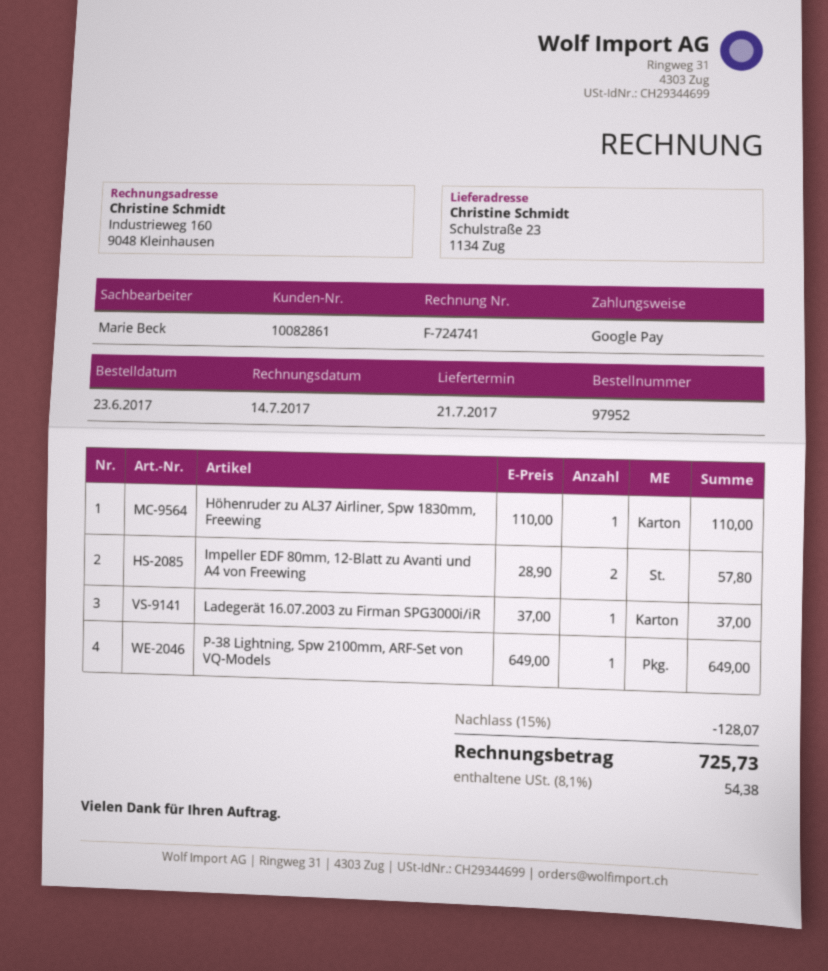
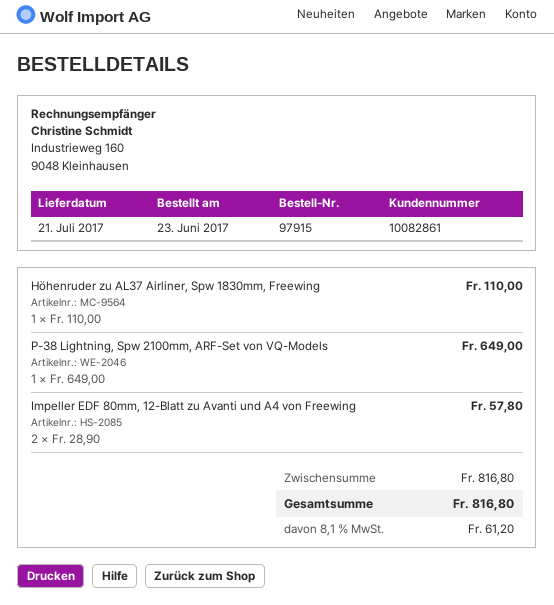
order number: 97952 -> 97915
Ladegerät 16.07.2003 zu Firman SPG3000i/iR: 1 x 37.00 = 37.00 -> none
discount: 15% = 128.07 -> none
tax: 8.1% = 54.38 -> 8.1% = 61.20
total: 725.73 -> 816.80

